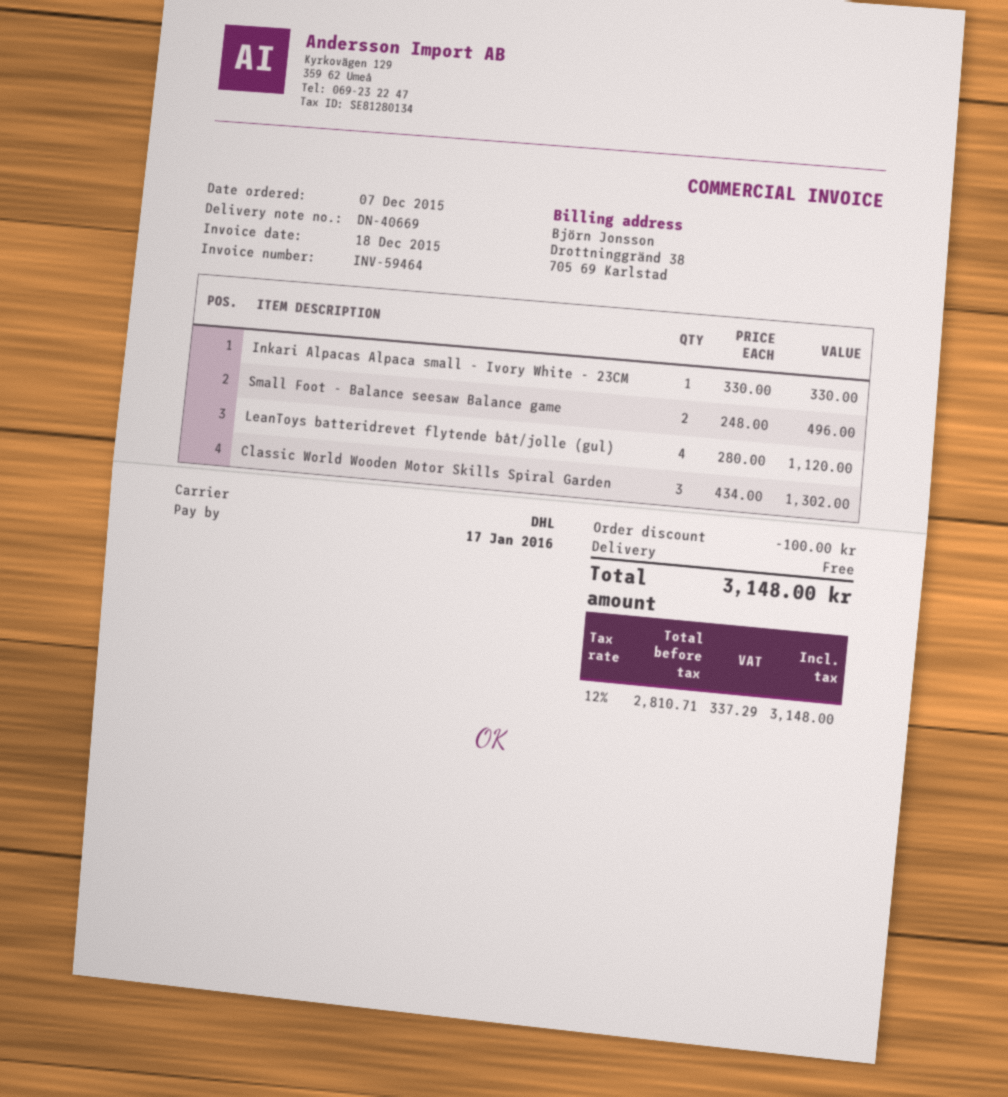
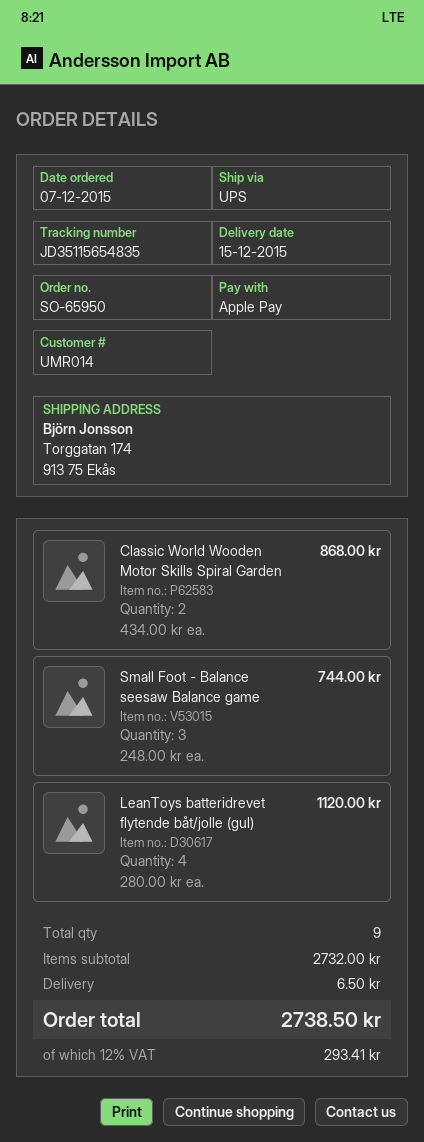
shipping method: DHL -> UPS
Inkari Alpacas Alpaca small - Ivory White - 23CM: 1 x 330.00 = 330.00 -> none
Small Foot - Balance seesaw Balance game: 2 x 248.00 = 496.00 -> 3 x 248.00 = 744.00
Classic World Wooden Motor Skills Spiral Garden: 3 x 434.00 = 1302.00 -> 2 x 434.00 = 868.00
discount: 100.00 -> none
shipping: 0.00 -> 6.50
tax: 12% = 337.29 -> 12% = 293.41
total: 3148.00 -> 2738.50

